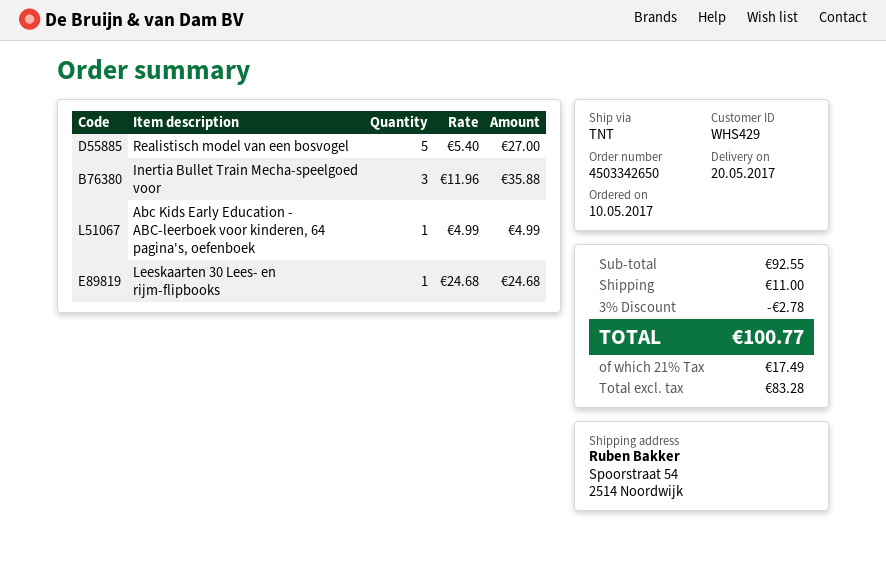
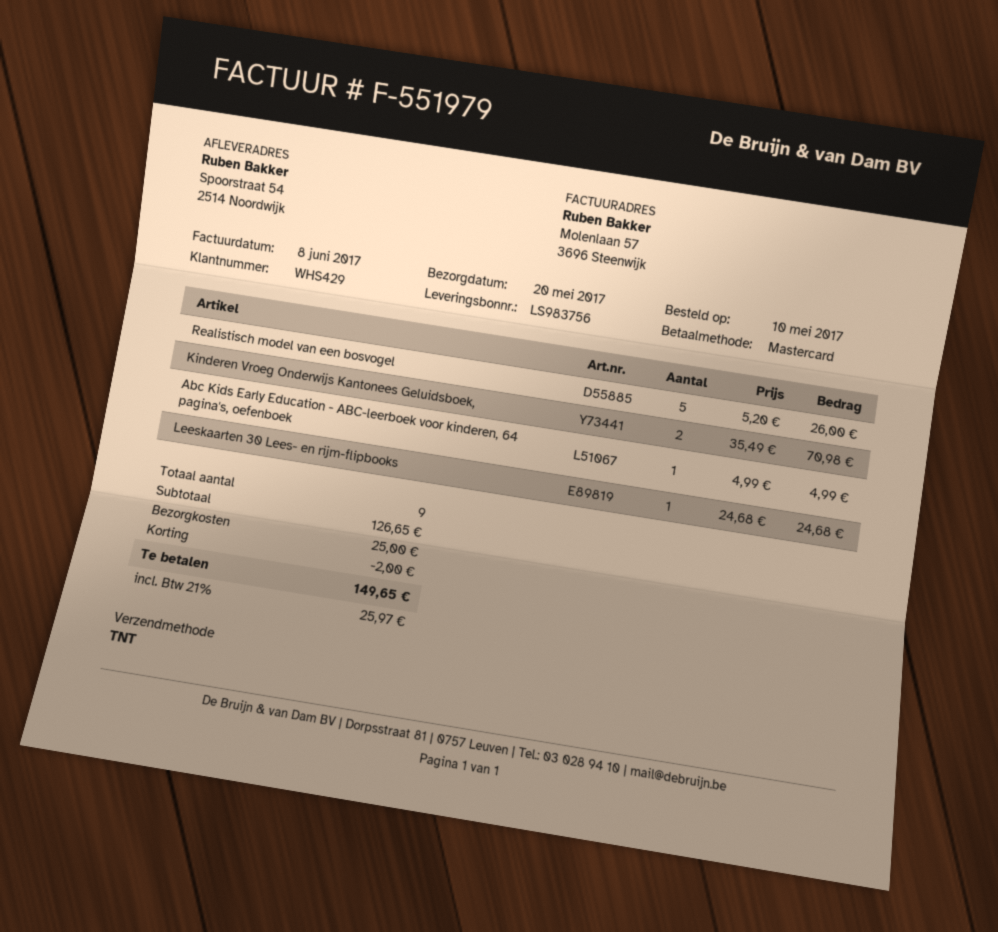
Realistisch model van een bosvogel: 5 x 5.40 = 27.00 -> 5 x 5.20 = 26.00
Inertia Bullet Train Mecha-speelgoed voor: 3 x 11.96 = 35.88 -> none
Kinderen Vroeg Onderwijs Kantonees Geluidsboek,: none -> 2 x 35.49 = 70.98
subtotal: 92.55 -> 126.65
discount: 2.78 -> 2.00
shipping: 11.00 -> 25.00
tax: 21% = 17.49 -> 21% = 25.97
total: 100.77 -> 149.65

